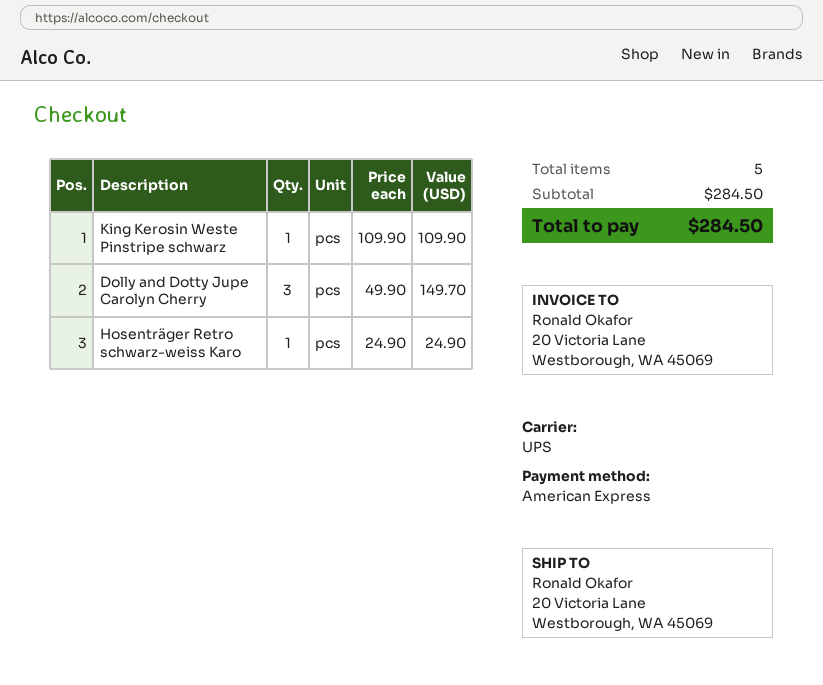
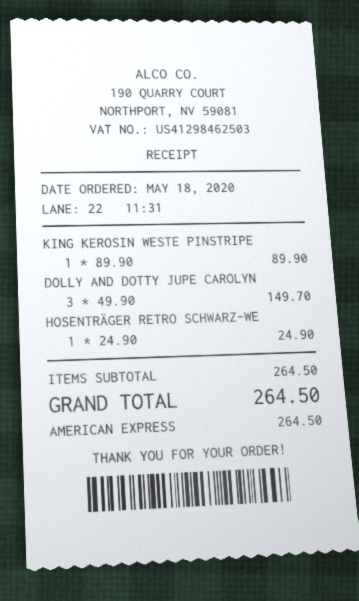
King Kerosin Weste Pinstripe schwarz: 1 x 109.90 = 109.90 -> 1 x 89.90 = 89.90
subtotal: 284.50 -> 264.50
total: 284.50 -> 264.50

